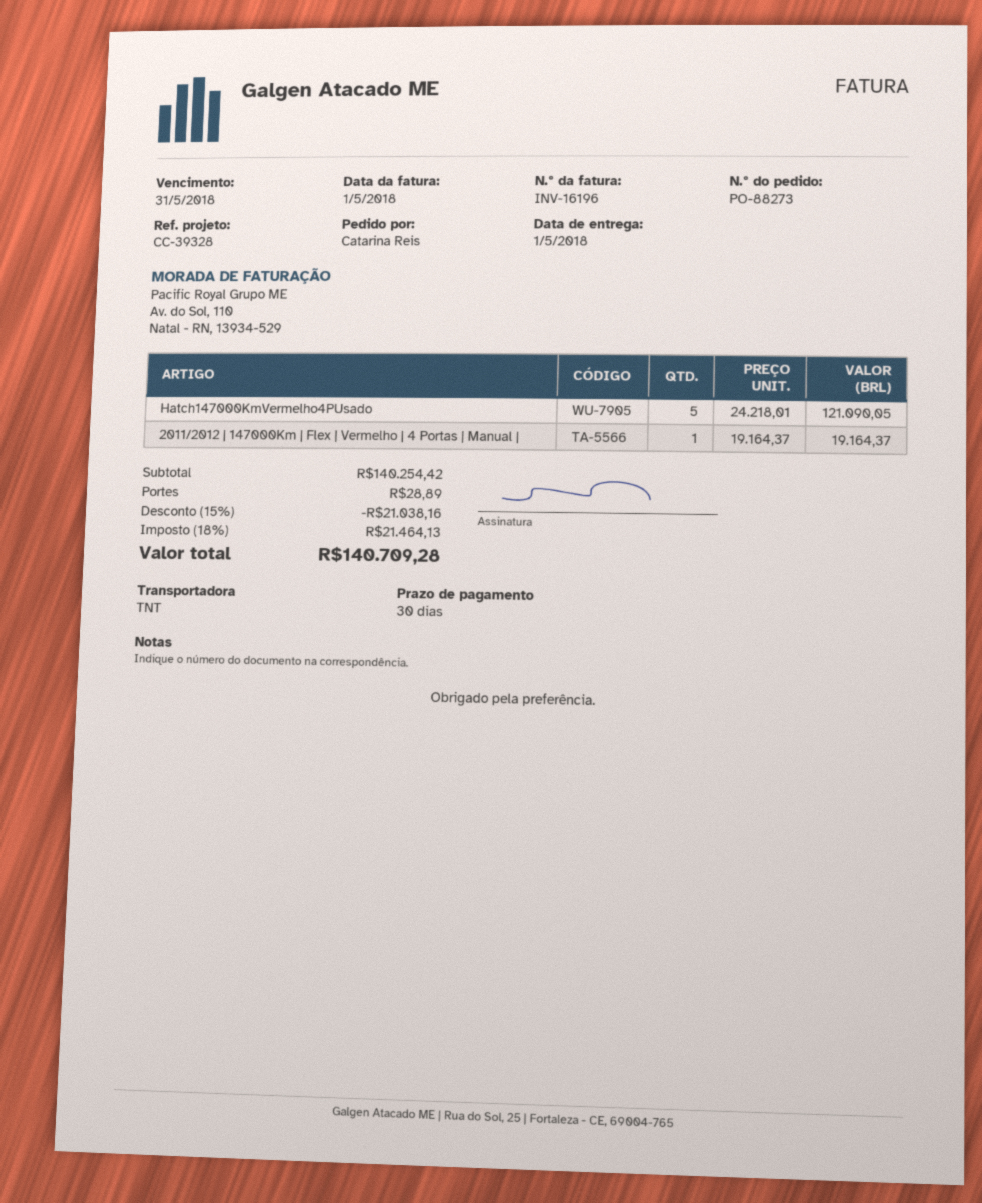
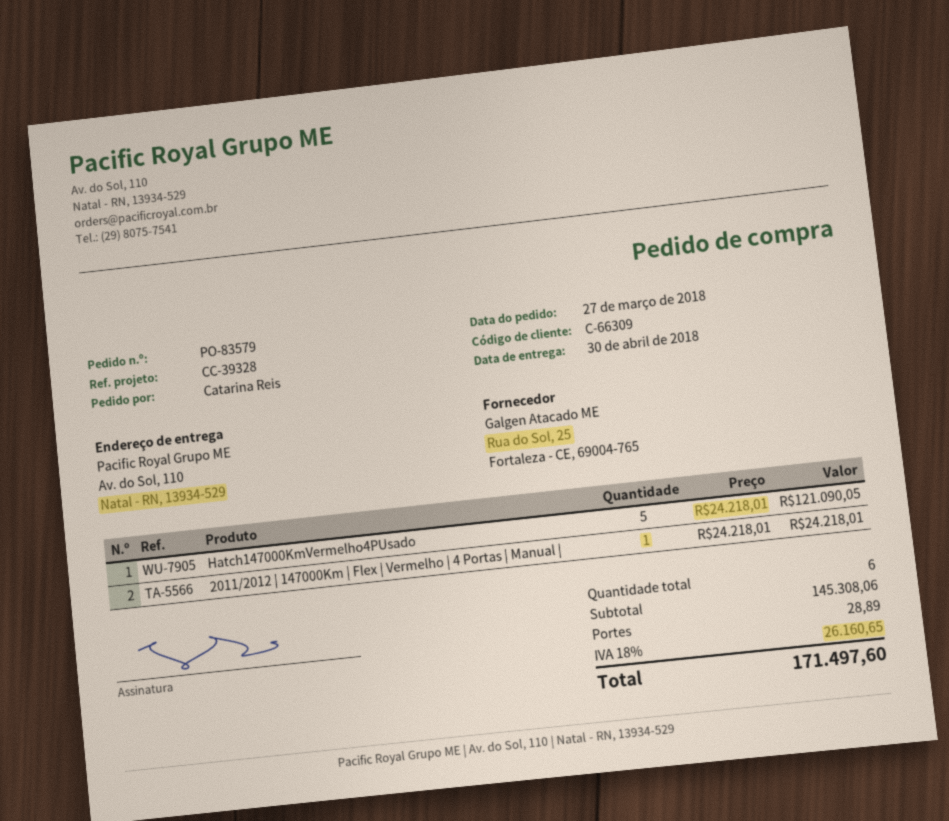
order number: PO-88273 -> PO-83579
delivery date: 2018-05-01 -> 2018-04-30
2011/2012 | 147000Km | Flex | Vermelho | 4 Portas | Manual |: 1 x 19164.37 = 19164.37 -> 1 x 24218.01 = 24218.01
subtotal: 140254.42 -> 145308.06
discount: 15% = 21038.16 -> none
tax: 18% = 21464.13 -> 18% = 26160.65
total: 140709.28 -> 171497.60

